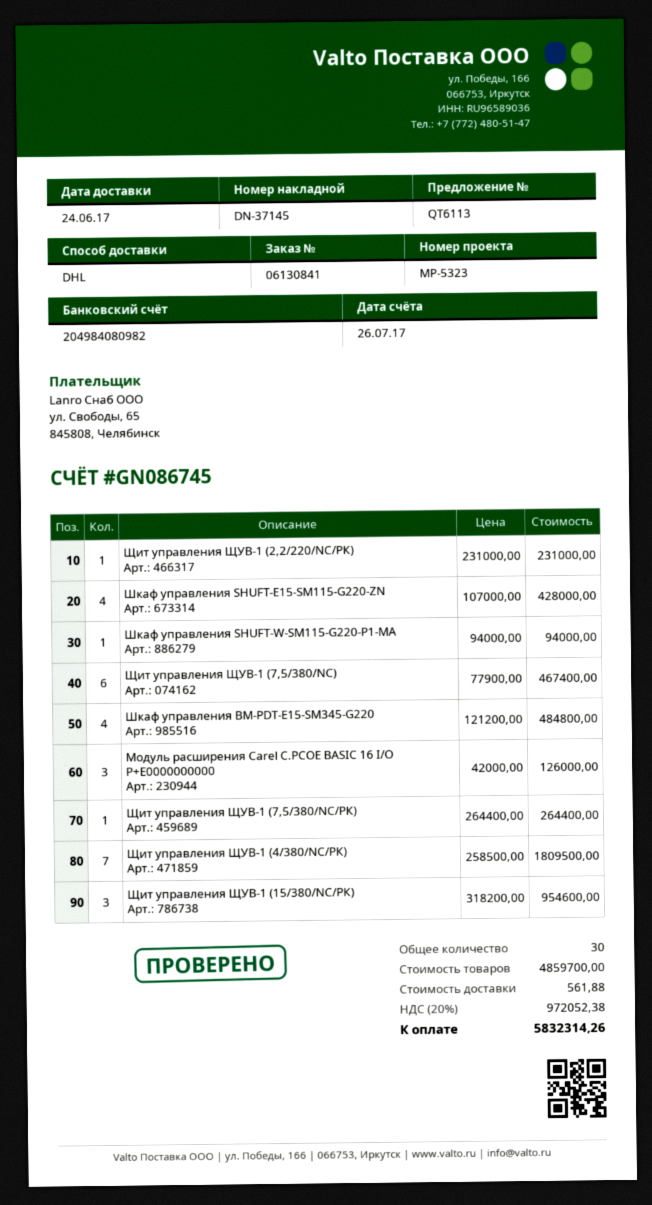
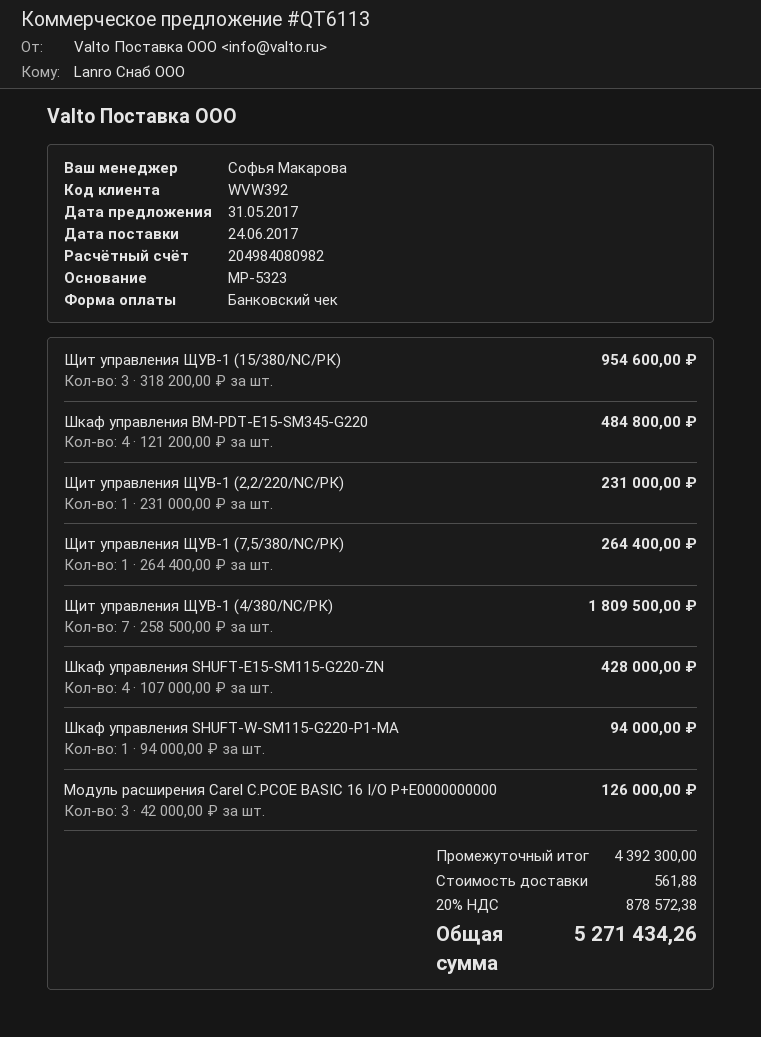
Щит управления ЩУВ-1 (7,5/380/NC): 6 x 77900.00 = 467400.00 -> none
subtotal: 4859700.00 -> 4392300.00
tax: 20% = 972052.38 -> 20% = 878572.38
total: 5832314.26 -> 5271434.26

